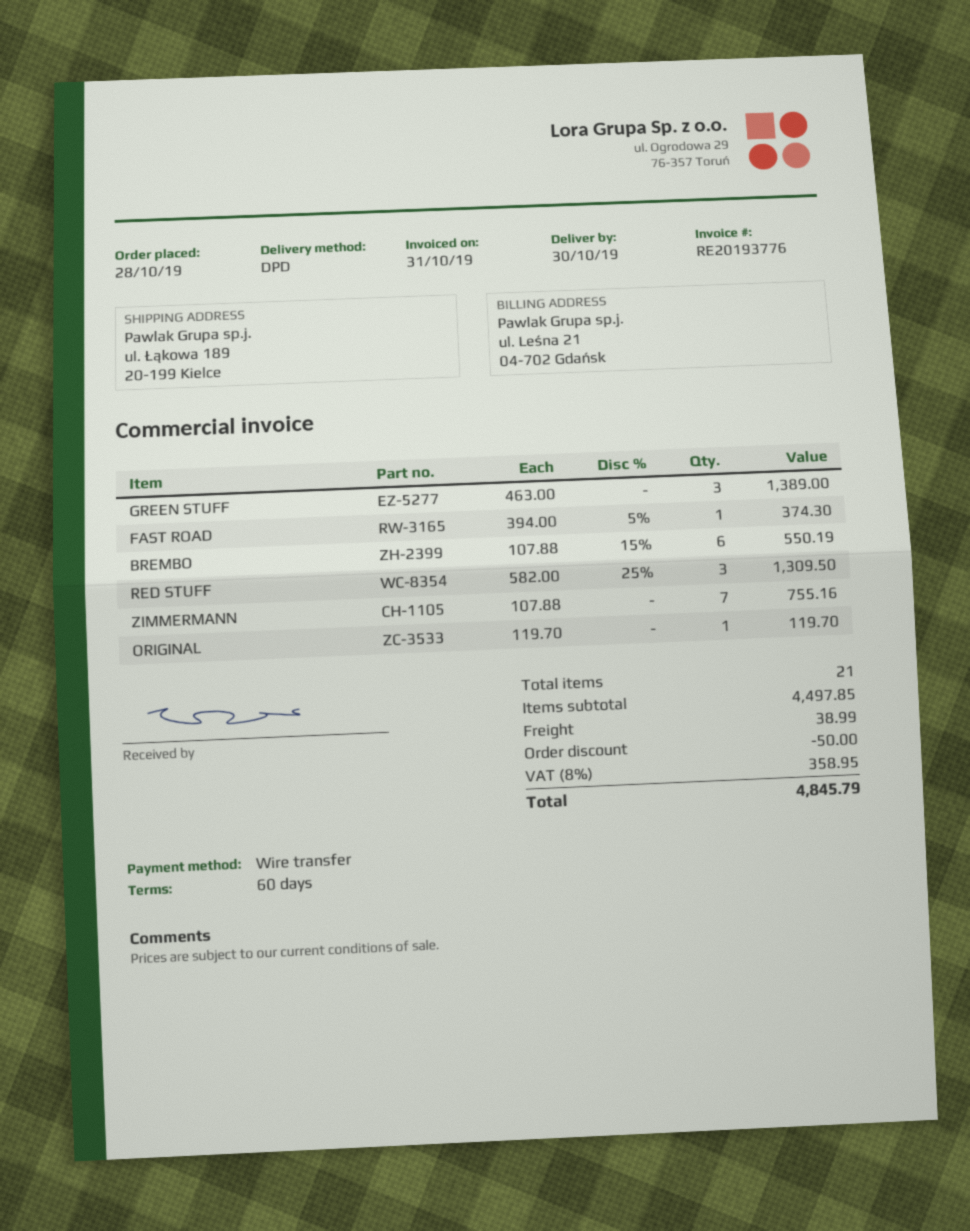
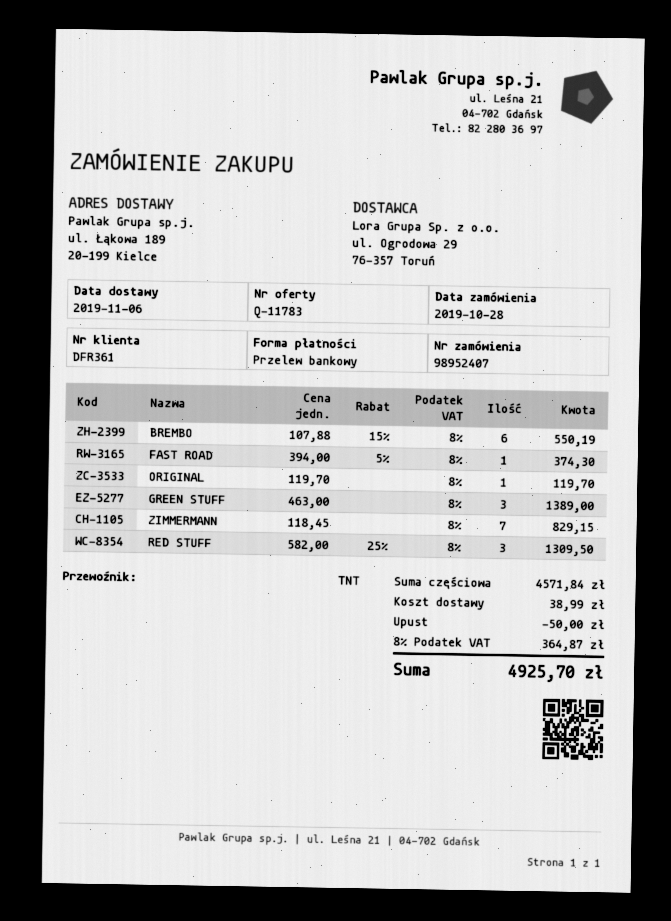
delivery date: 2019-10-30 -> 2019-11-06
shipping method: DPD -> TNT
ZIMMERMANN: 7 x 107.88 = 755.16 -> 7 x 118.45 = 829.15
subtotal: 4497.85 -> 4571.84
tax: 8% = 358.95 -> 8% = 364.87
total: 4845.79 -> 4925.70

